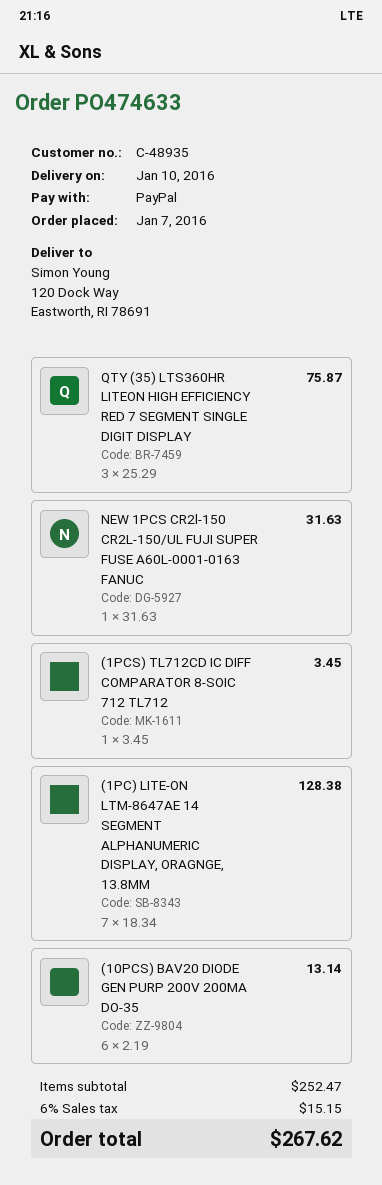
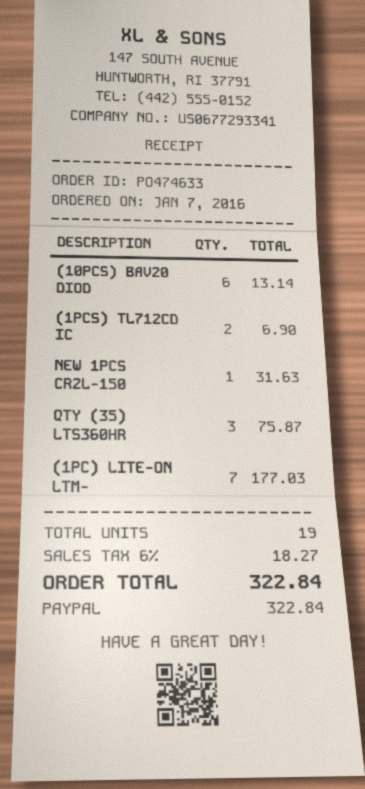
(1PCS) TL712CD IC DIFF COMPARATOR 8-SOIC 712 TL712: 1 for 3.45 -> 2 for 6.90
(1PC) LITE-ON LTM-8647AE 14 SEGMENT ALPHANUMERIC DISPLAY, ORAGNGE, 13.8MM: 7 for 128.38 -> 7 for 177.03
tax: 6% = 15.15 -> 6% = 18.27
total: 267.62 -> 322.84

